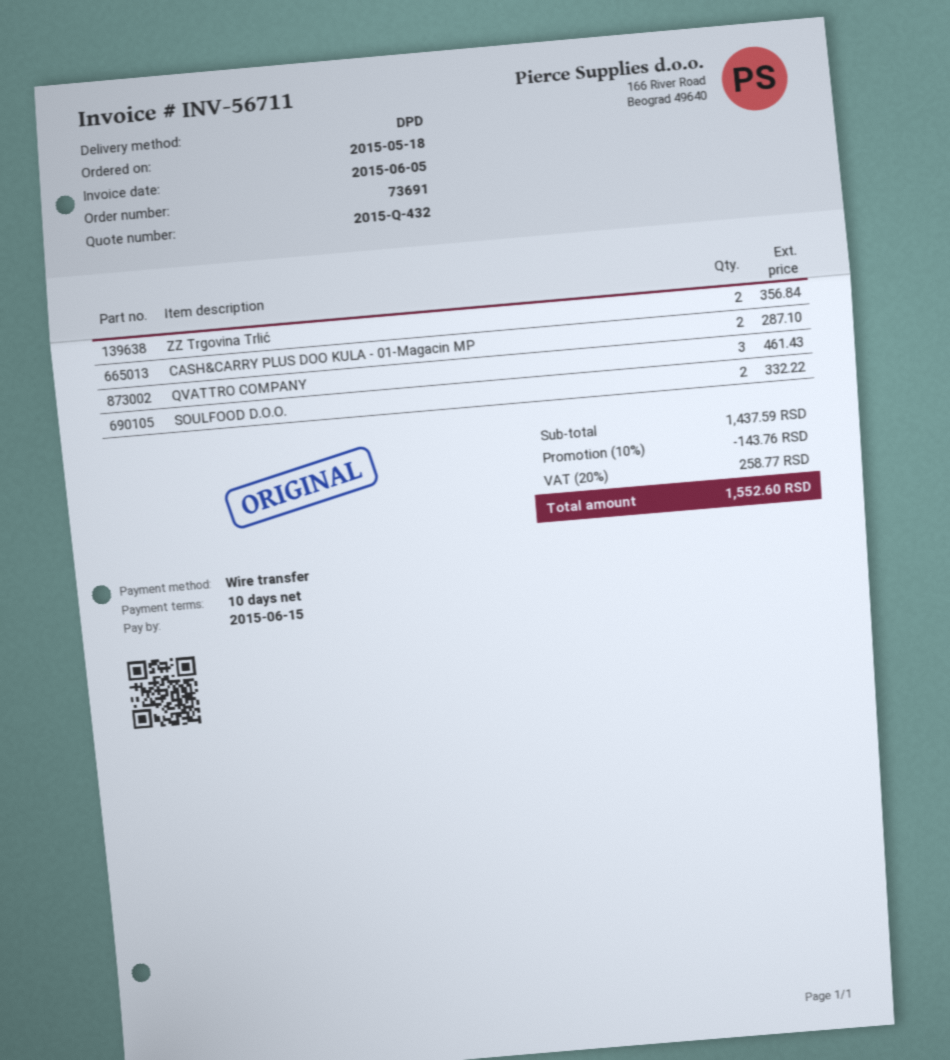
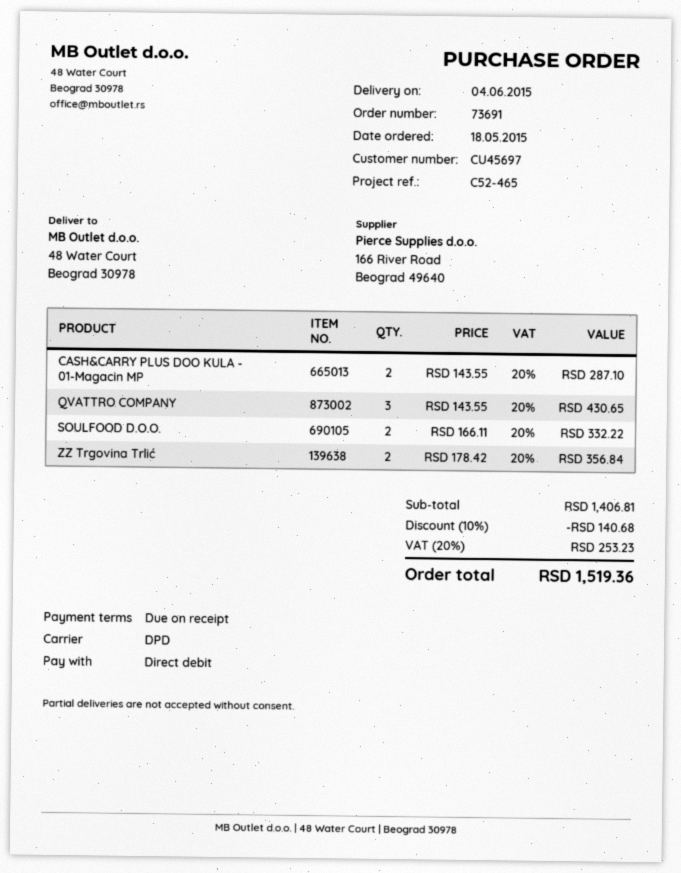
payment terms: 10 days -> on receipt
payment method: bank transfer -> direct debit
QVATTRO COMPANY: 3 for 461.43 -> 3 for 430.65
subtotal: 1437.59 -> 1406.81
discount: 10% = 143.76 -> 10% = 140.68
tax: 20% = 258.77 -> 20% = 253.23
total: 1552.60 -> 1519.36

